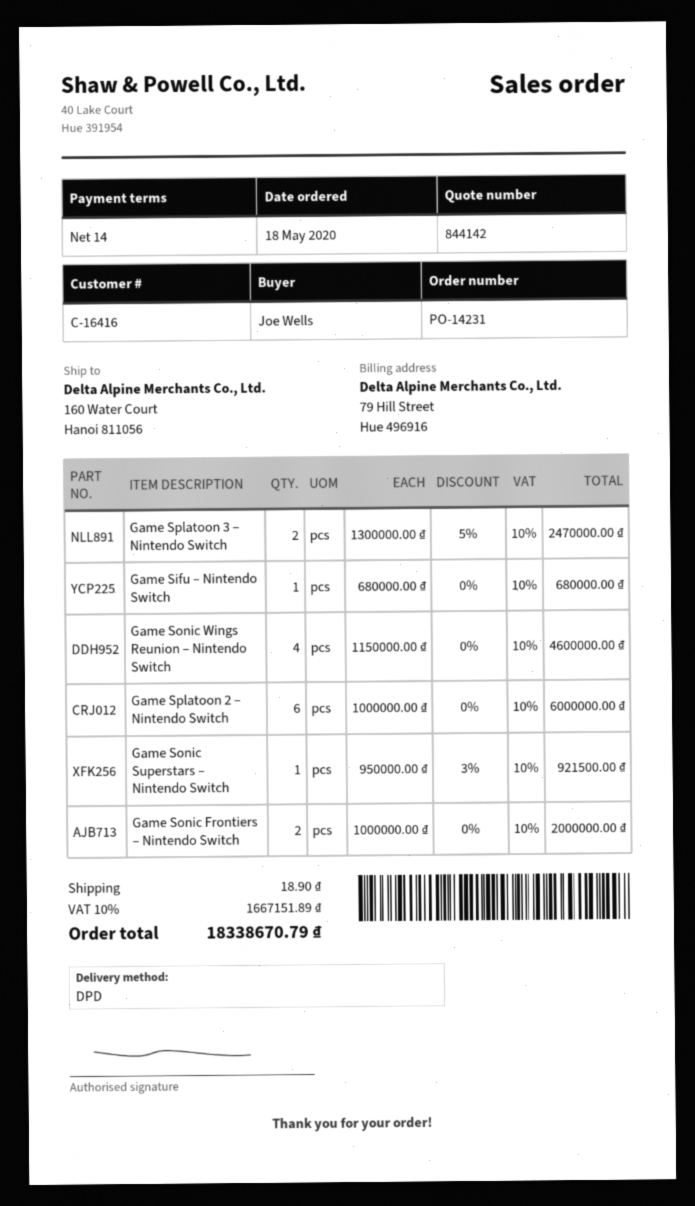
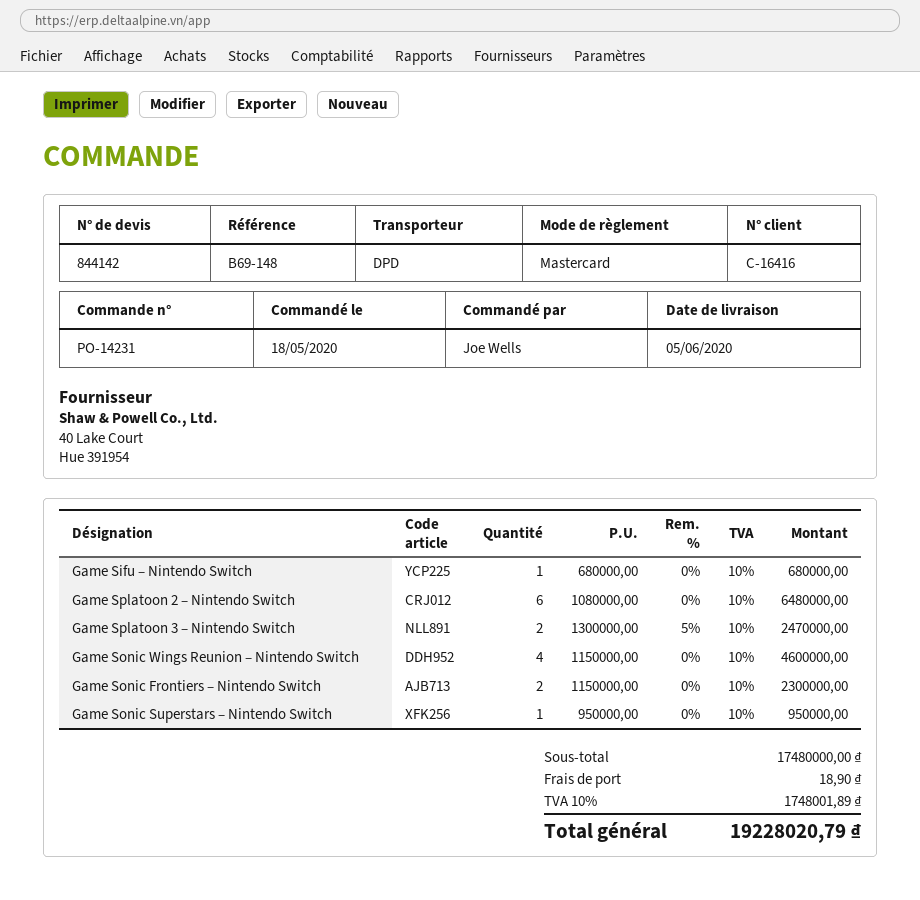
Game Splatoon 2 – Nintendo Switch: 6 x 1000000.00 = 6000000.00 -> 6 x 1080000.00 = 6480000.00
Game Sonic Superstars – Nintendo Switch: 1 x 950000.00 - 3% = 921500.00 -> 1 x 950000.00 = 950000.00
Game Sonic Frontiers – Nintendo Switch: 2 x 1000000.00 = 2000000.00 -> 2 x 1150000.00 = 2300000.00
tax: 10% = 1667151.89 -> 10% = 1748001.89
total: 18338670.79 -> 19228020.79

